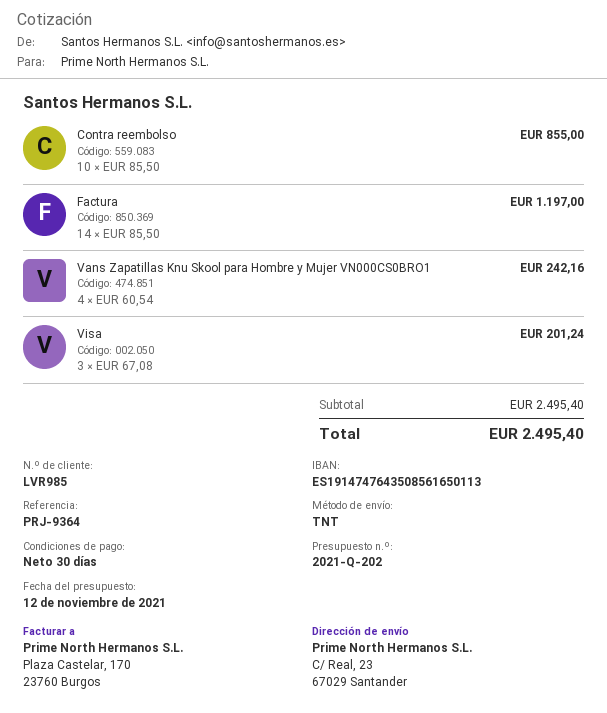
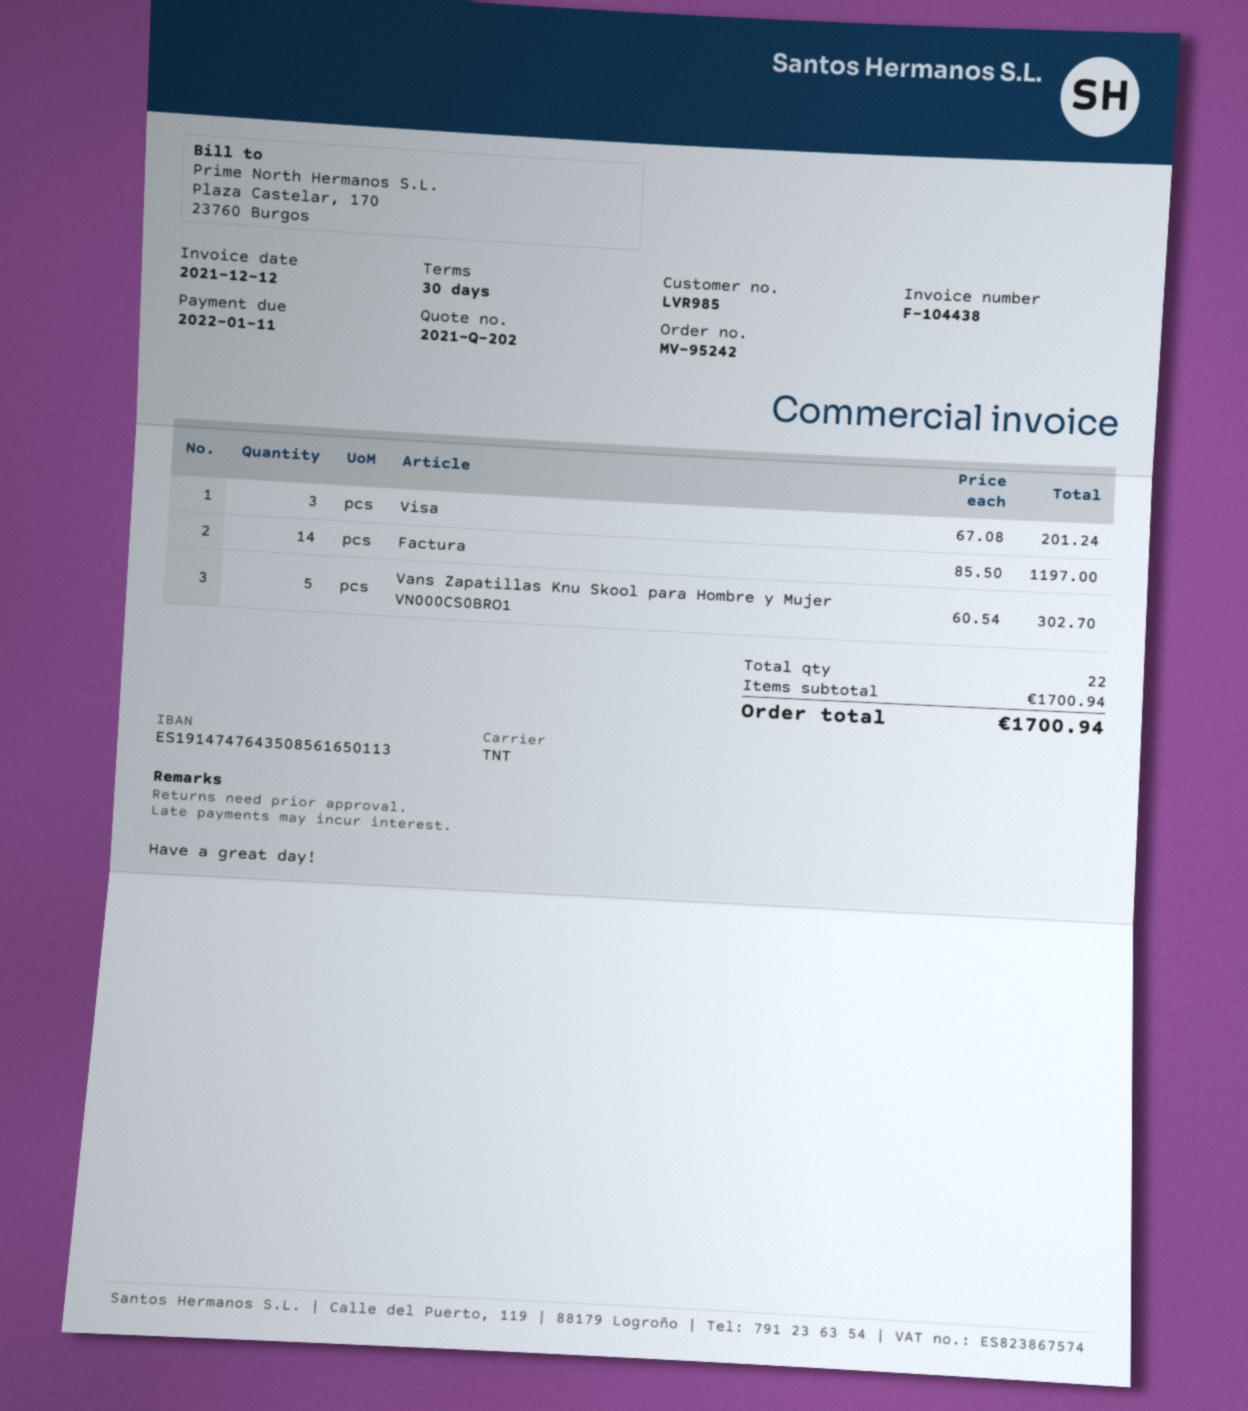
Contra reembolso: 10 x 85.50 = 855.00 -> none
Vans Zapatillas Knu Skool para Hombre y Mujer VN000CS0BRO1: 4 x 60.54 = 242.16 -> 5 x 60.54 = 302.70
subtotal: 2495.40 -> 1700.94
total: 2495.40 -> 1700.94

